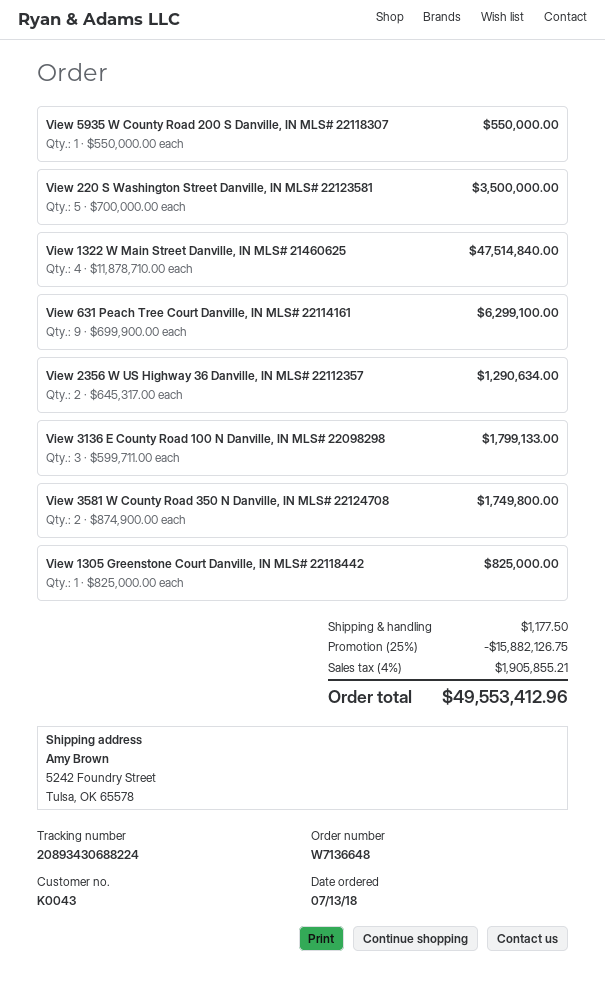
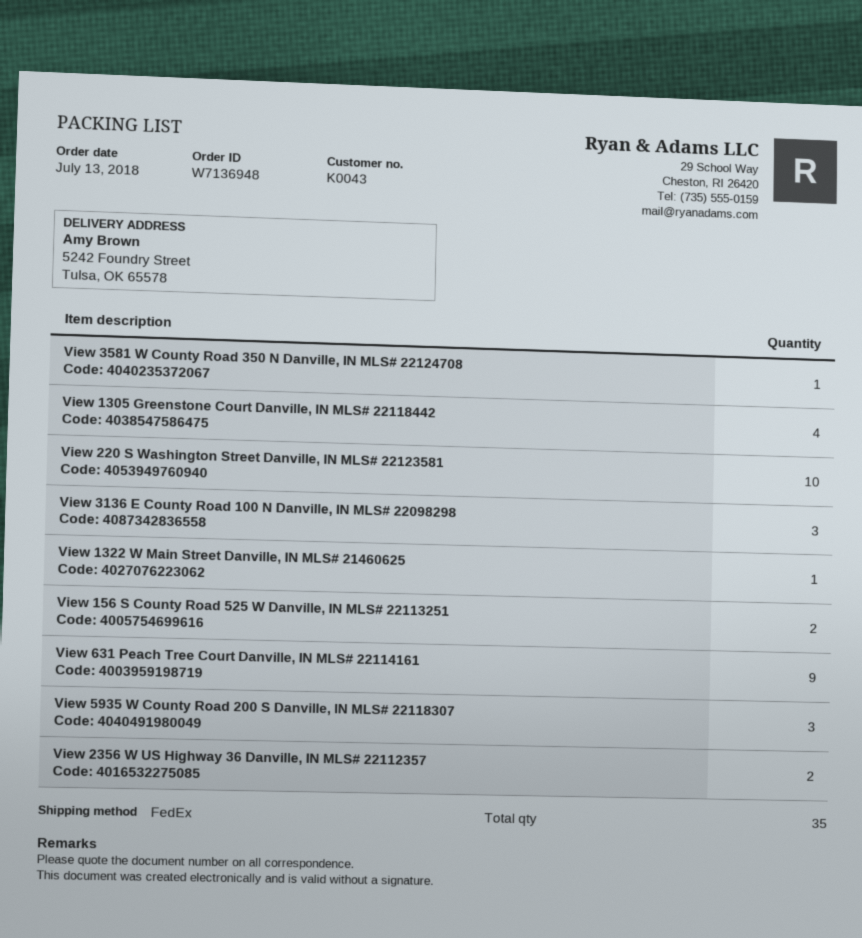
order number: W7136648 -> W7136948
View 5935 W County Road 200 S Danville, IN MLS# 22118307: 1 -> 3
View 220 S Washington Street Danville, IN MLS# 22123581: 5 -> 10
View 1322 W Main Street Danville, IN MLS# 21460625: 4 -> 1
View 3581 W County Road 350 N Danville, IN MLS# 22124708: 2 -> 1
View 1305 Greenstone Court Danville, IN MLS# 22118442: 1 -> 4
View 156 S County Road 525 W Danville, IN MLS# 22113251: none -> 2

